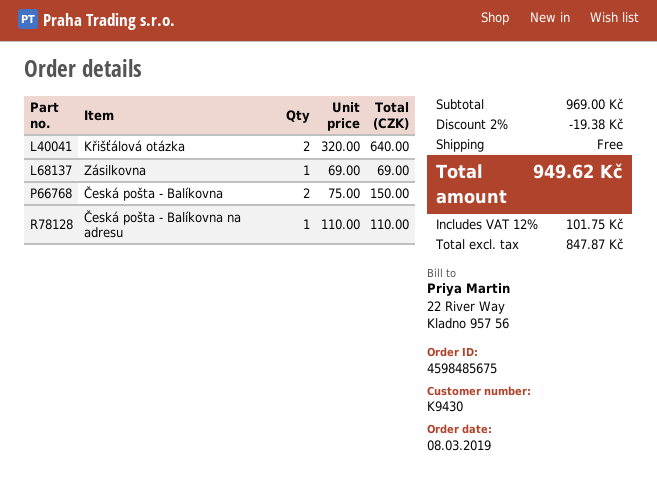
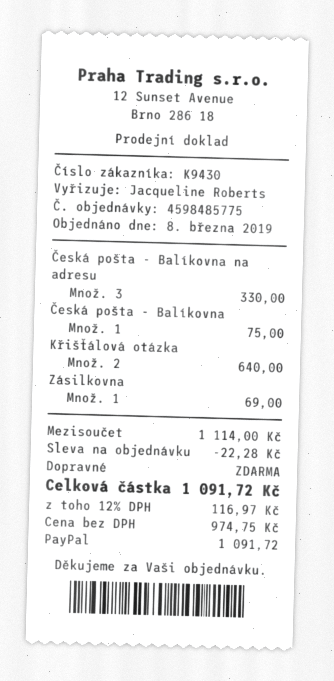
order number: 4598485675 -> 4598485775
Česká pošta - Balíkovna: 2 for 150.00 -> 1 for 75.00
Česká pošta - Balíkovna na adresu: 1 for 110.00 -> 3 for 330.00
subtotal: 969.00 -> 1114.00
discount: 19.38 -> 22.28
net: 847.87 -> 974.75
tax: 12% = 101.75 -> 12% = 116.97
total: 949.62 -> 1091.72

